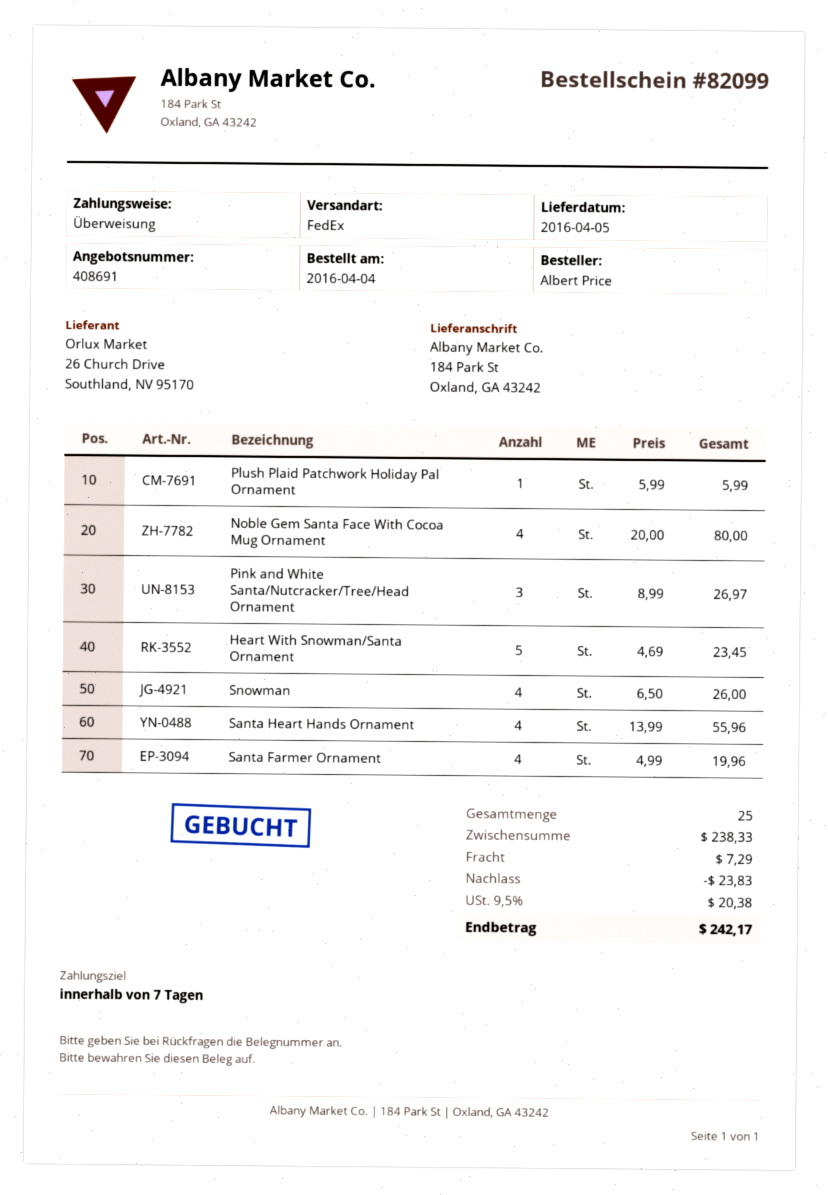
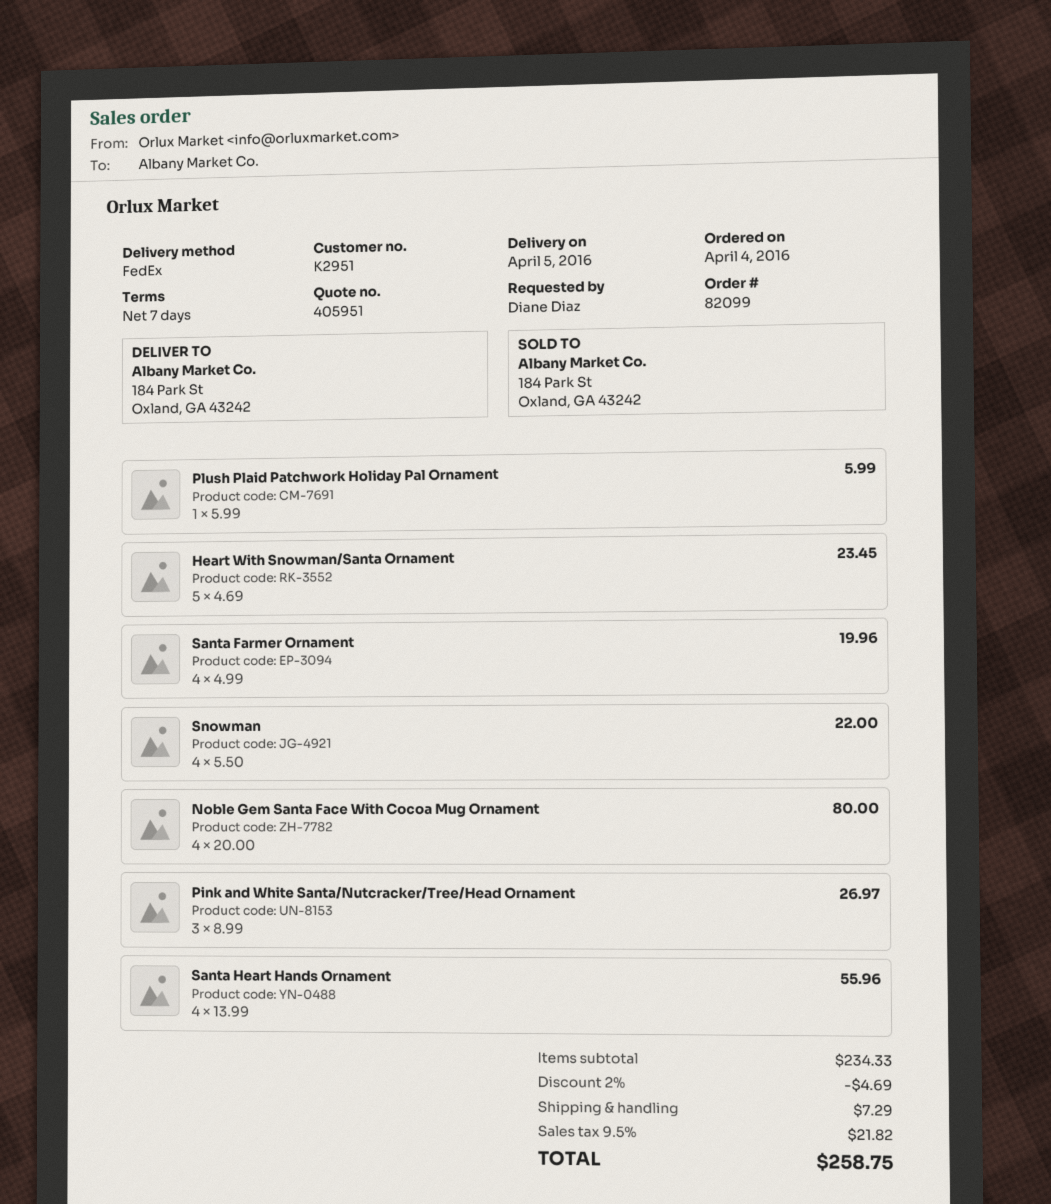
quote number: 408691 -> 405951
ordered by: Albert Price -> Diane Diaz
Snowman: 4 x 6.50 = 26.00 -> 4 x 5.50 = 22.00
subtotal: 238.33 -> 234.33
discount: 23.83 -> 4.69
tax: 9.5% = 20.38 -> 9.5% = 21.82
total: 242.17 -> 258.75

